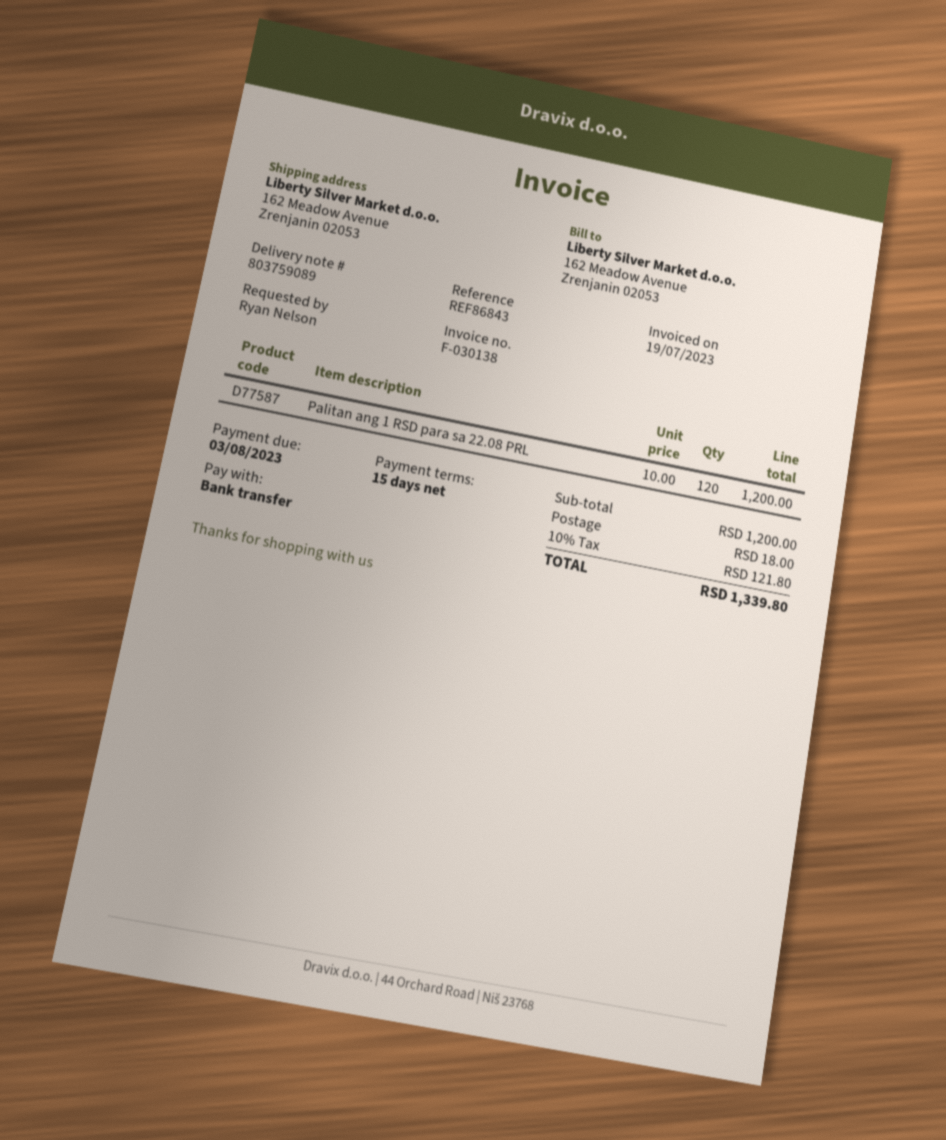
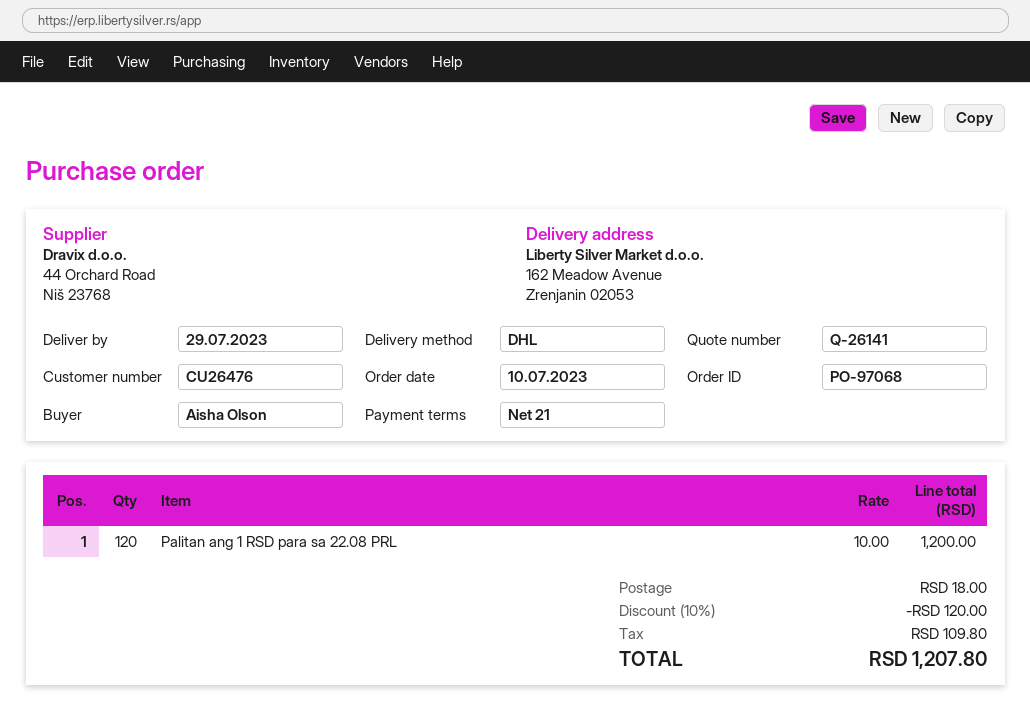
payment terms: 15 days -> 21 days
ordered by: Ryan Nelson -> Aisha Olson
discount: none -> 10% = 120.00
tax: 121.80 -> 109.80
total: 1339.80 -> 1207.80

